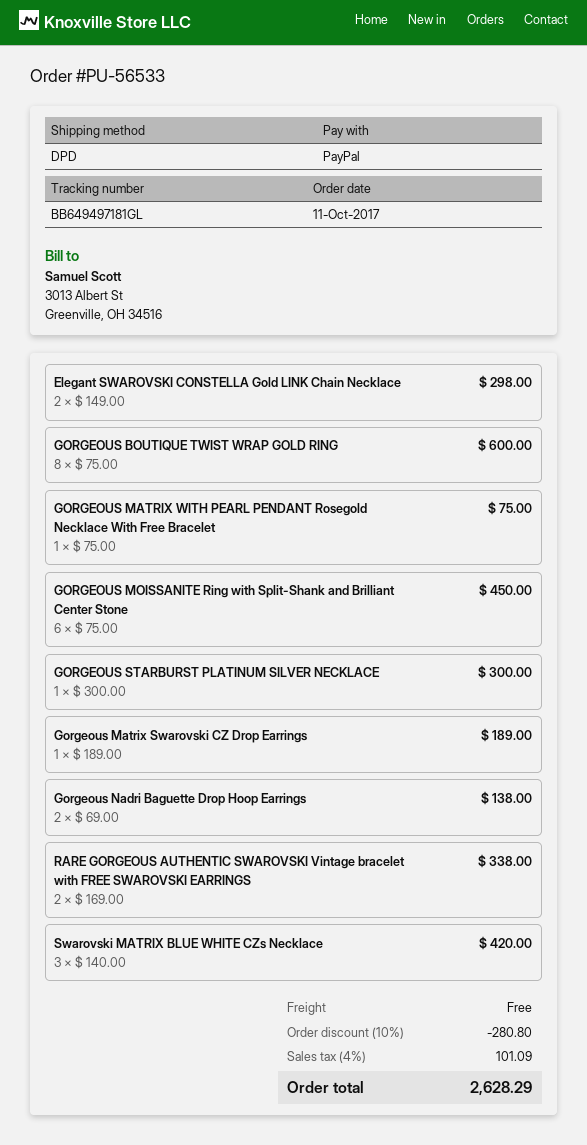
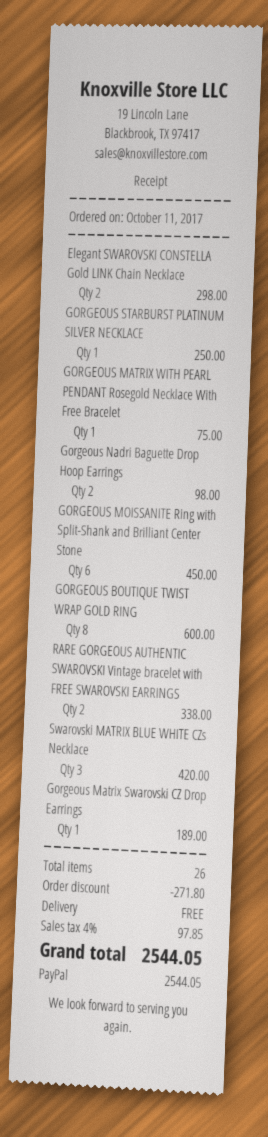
GORGEOUS STARBURST PLATINUM SILVER NECKLACE: 1 for 300.00 -> 1 for 250.00
Gorgeous Nadri Baguette Drop Hoop Earrings: 2 for 138.00 -> 2 for 98.00
discount: 280.80 -> 271.80
tax: 4% = 101.09 -> 4% = 97.85
total: 2628.29 -> 2544.05

